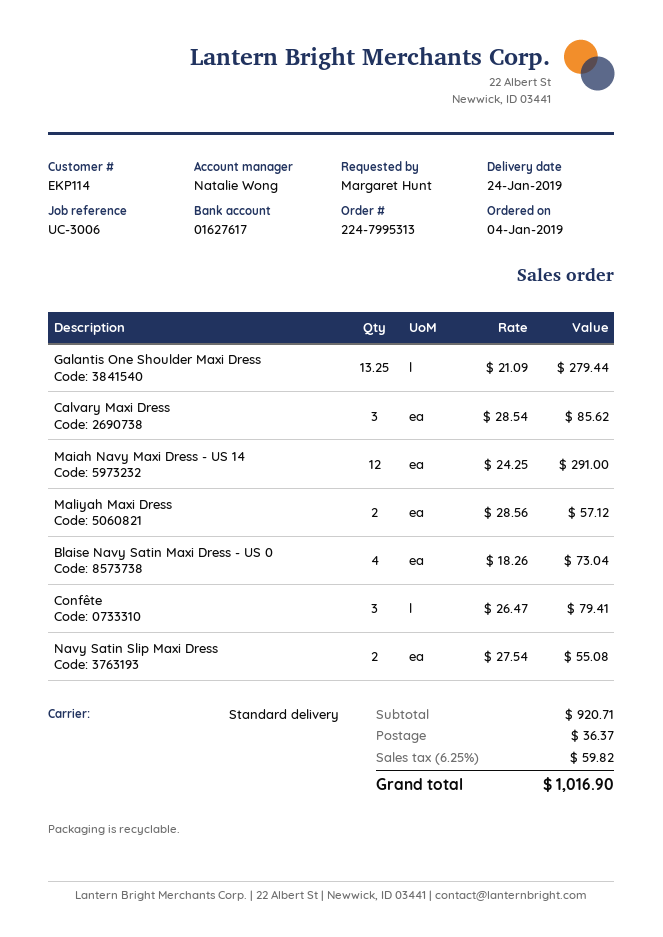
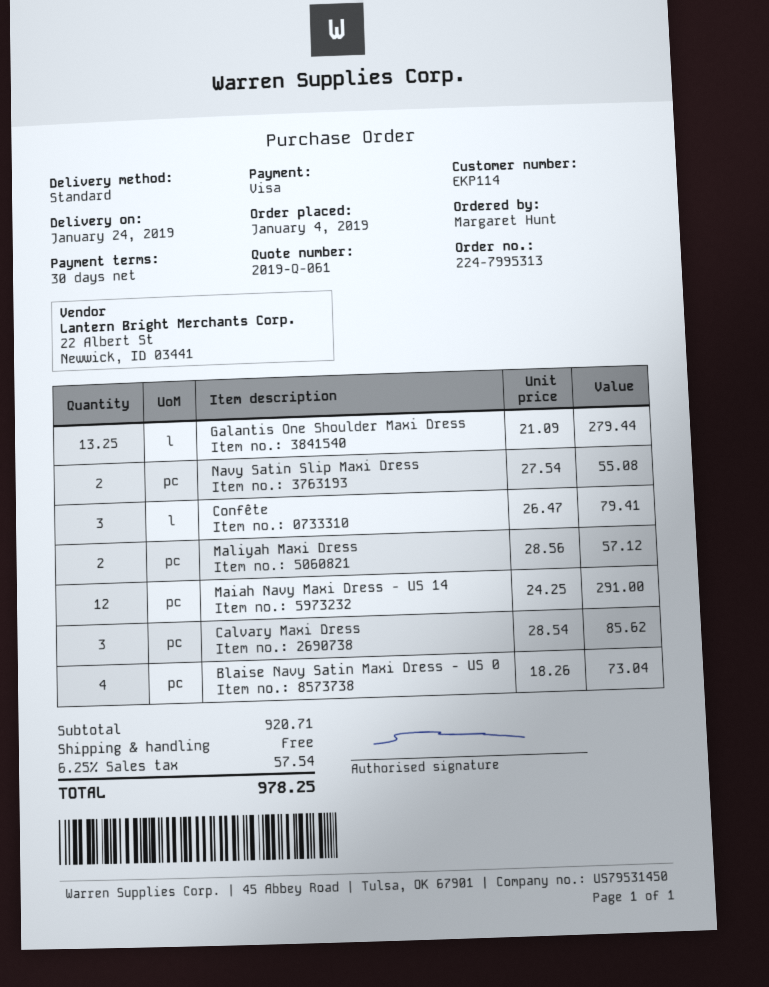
shipping: 36.37 -> 0.00
tax: 6.25% = 59.82 -> 6.25% = 57.54
total: 1016.90 -> 978.25

